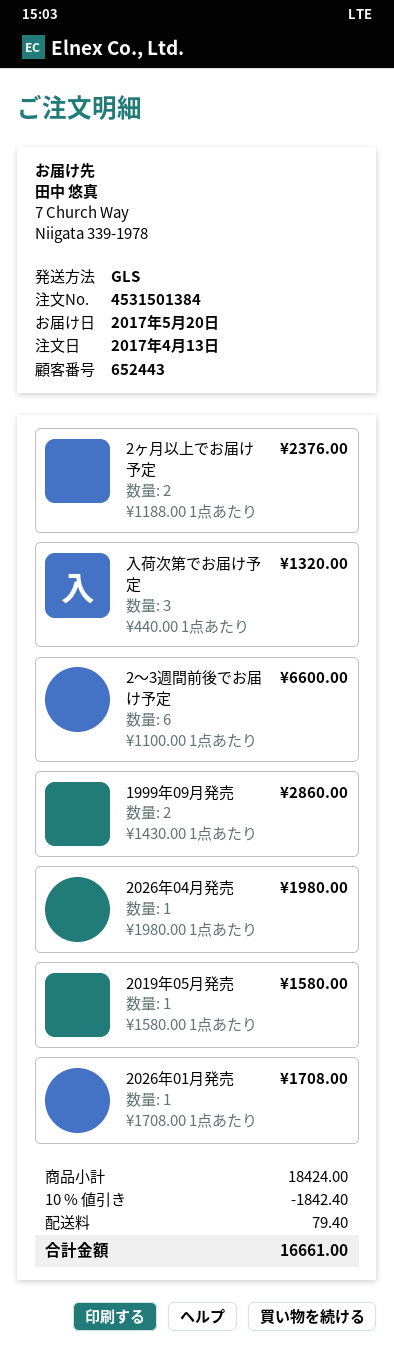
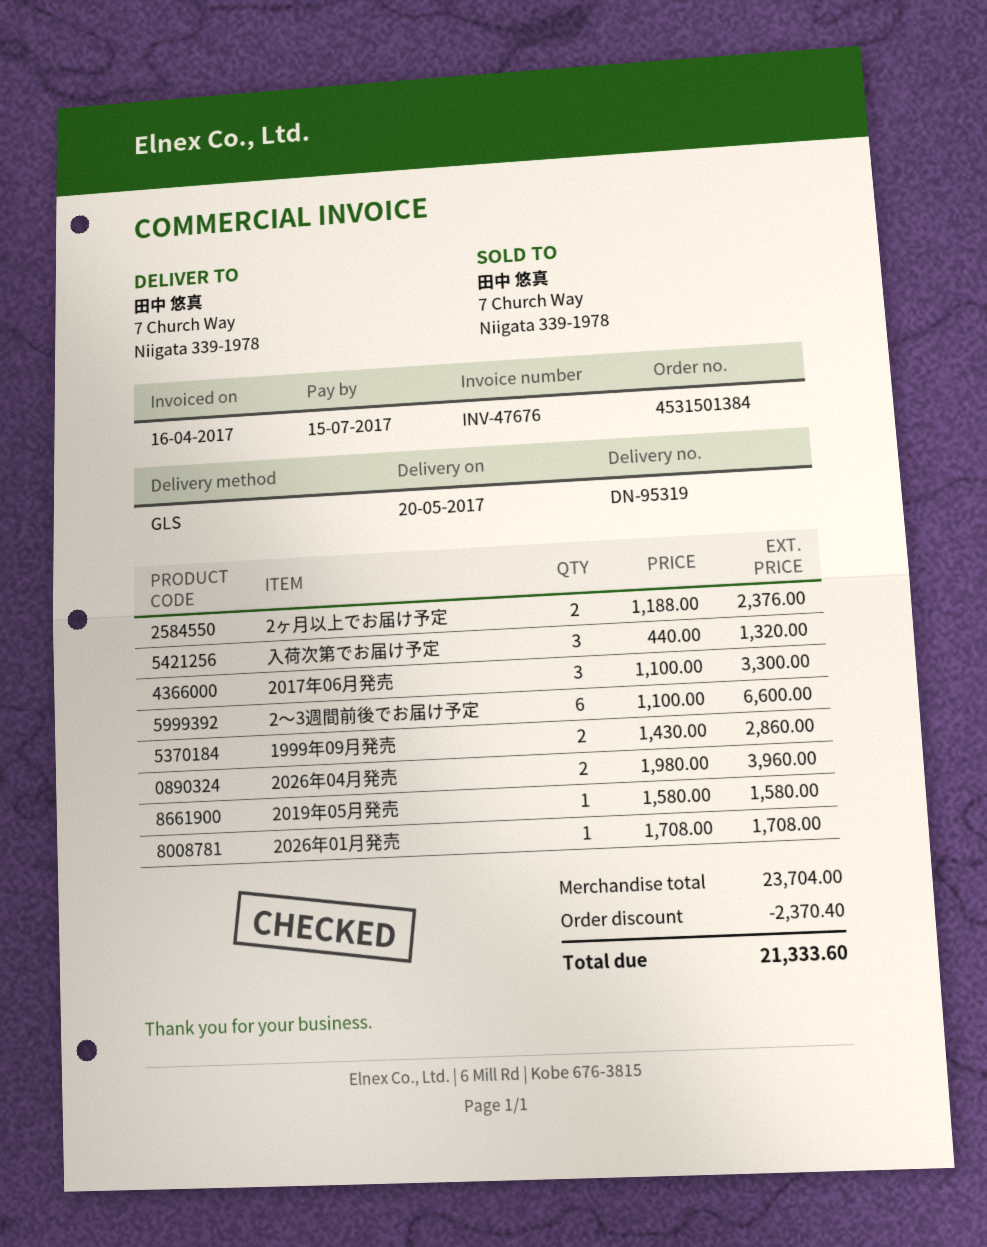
2026年04月発売: 1 x 1980.00 = 1980.00 -> 2 x 1980.00 = 3960.00
2017年06月発売: none -> 3 x 1100.00 = 3300.00
subtotal: 18424.00 -> 23704.00
discount: 1842.40 -> 2370.40
shipping: 79.40 -> none
total: 16661.00 -> 21333.60

